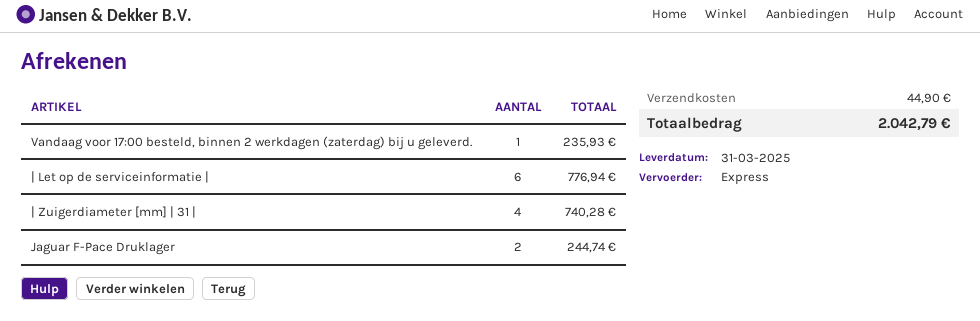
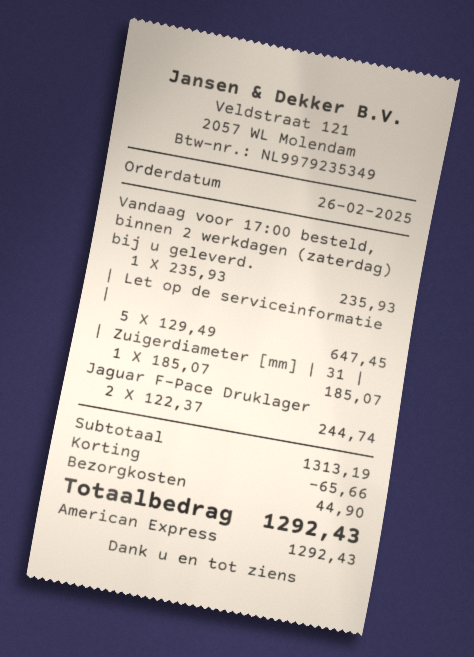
| Let op de serviceinformatie |: 6 for 776.94 -> 5 for 647.45
| Zuigerdiameter [mm] | 31 |: 4 for 740.28 -> 1 for 185.07
discount: none -> 65.66
total: 2042.79 -> 1292.43

